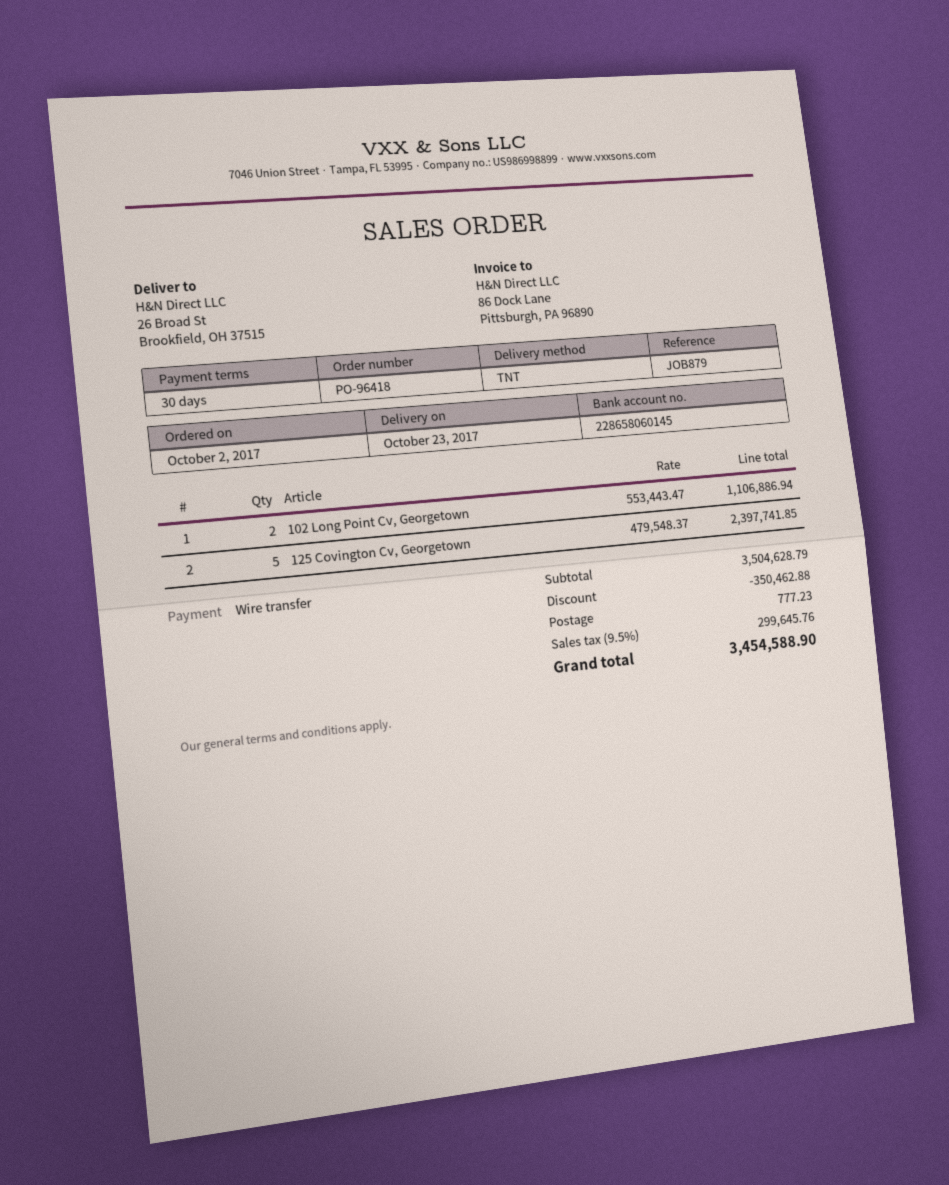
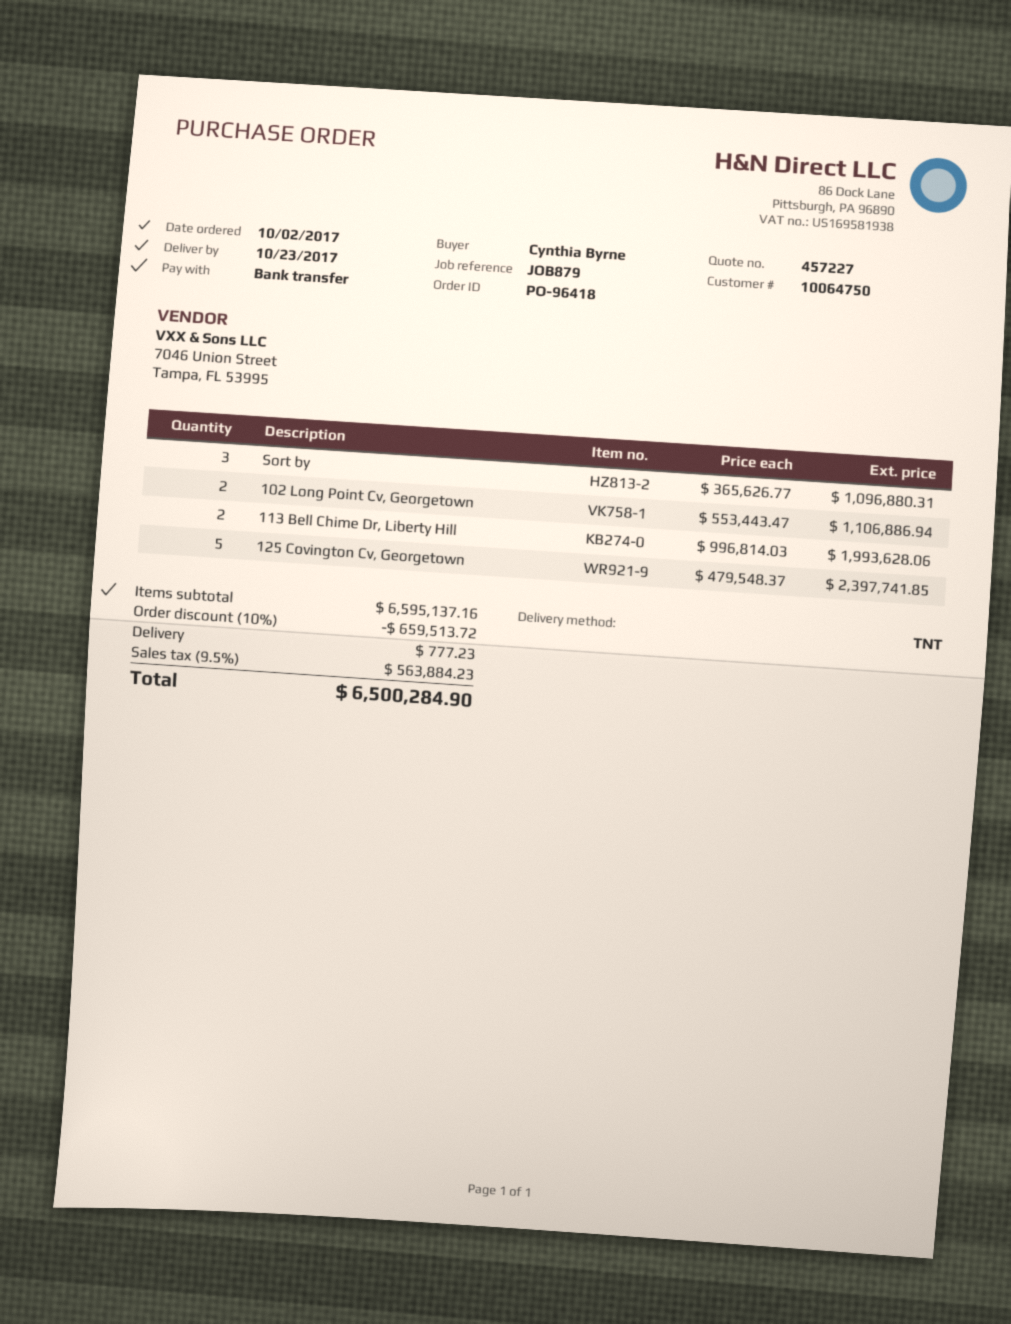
Sort by: none -> 3 x 365626.77 = 1096880.31
113 Bell Chime Dr, Liberty Hill: none -> 2 x 996814.03 = 1993628.06
subtotal: 3504628.79 -> 6595137.16
discount: 350462.88 -> 659513.72
tax: 9.5% = 299645.76 -> 9.5% = 563884.23
total: 3454588.90 -> 6500284.90

